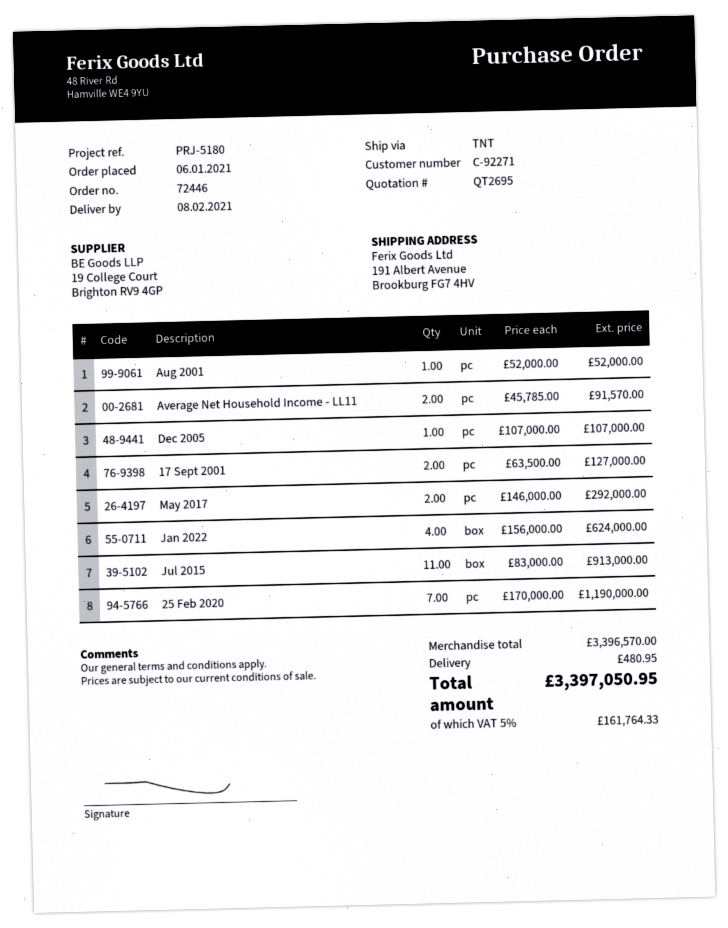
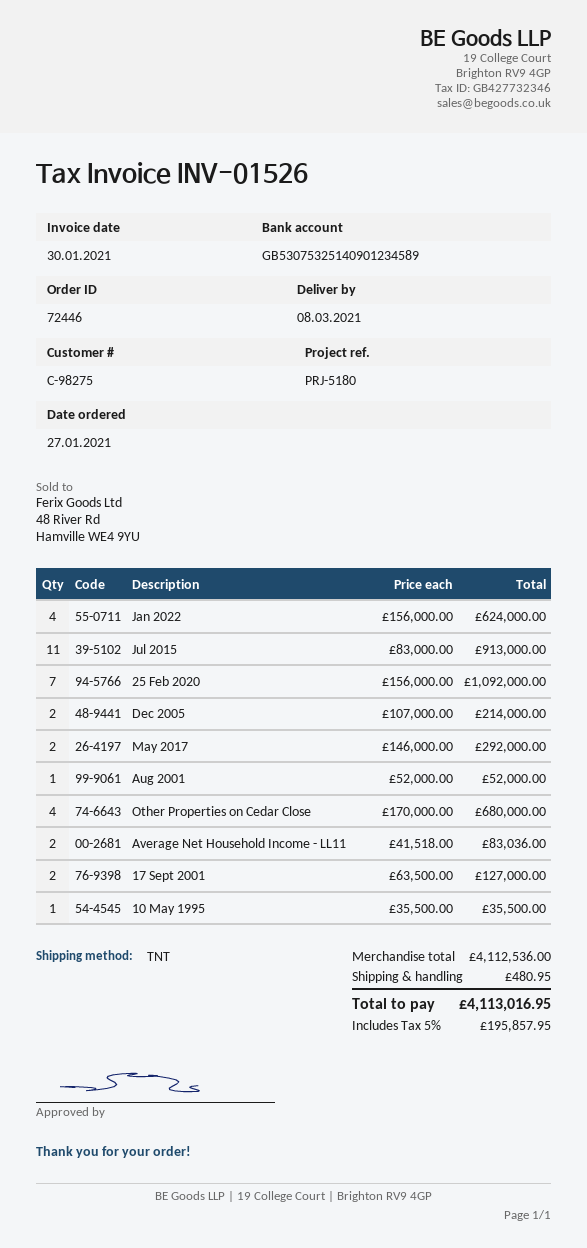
order date: 2021-01-06 -> 2021-01-27
delivery date: 2021-02-08 -> 2021-03-08
customer number: C-92271 -> C-98275
Average Net Household Income - LL11: 2 x 45785.00 = 91570.00 -> 2 x 41518.00 = 83036.00
Dec 2005: 1 x 107000.00 = 107000.00 -> 2 x 107000.00 = 214000.00
25 Feb 2020: 7 x 170000.00 = 1190000.00 -> 7 x 156000.00 = 1092000.00
Other Properties on Cedar Close: none -> 4 x 170000.00 = 680000.00
10 May 1995: none -> 1 x 35500.00 = 35500.00
subtotal: 3396570.00 -> 4112536.00
tax: 5% = 161764.33 -> 5% = 195857.95
total: 3397050.95 -> 4113016.95

